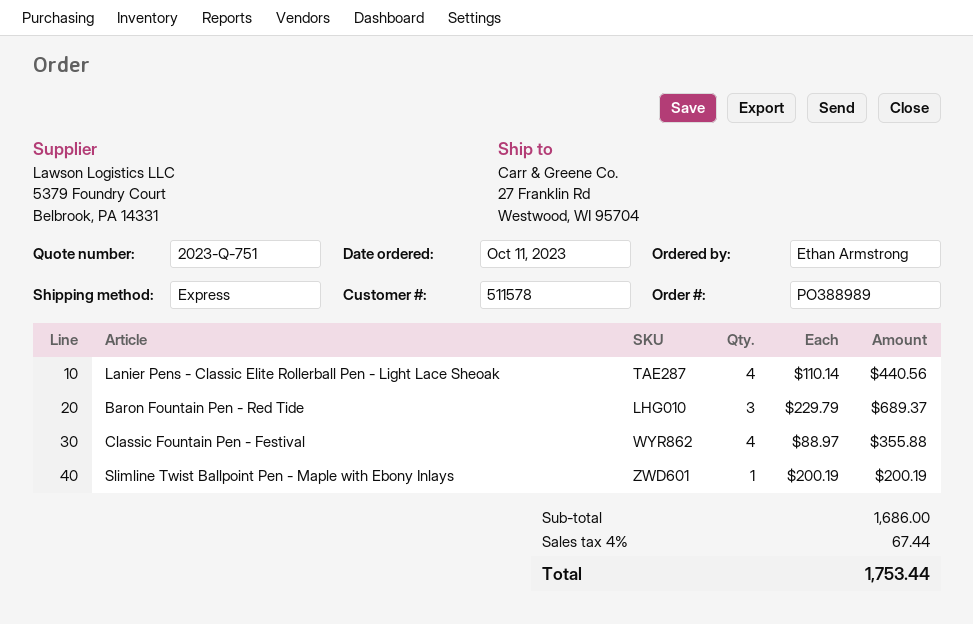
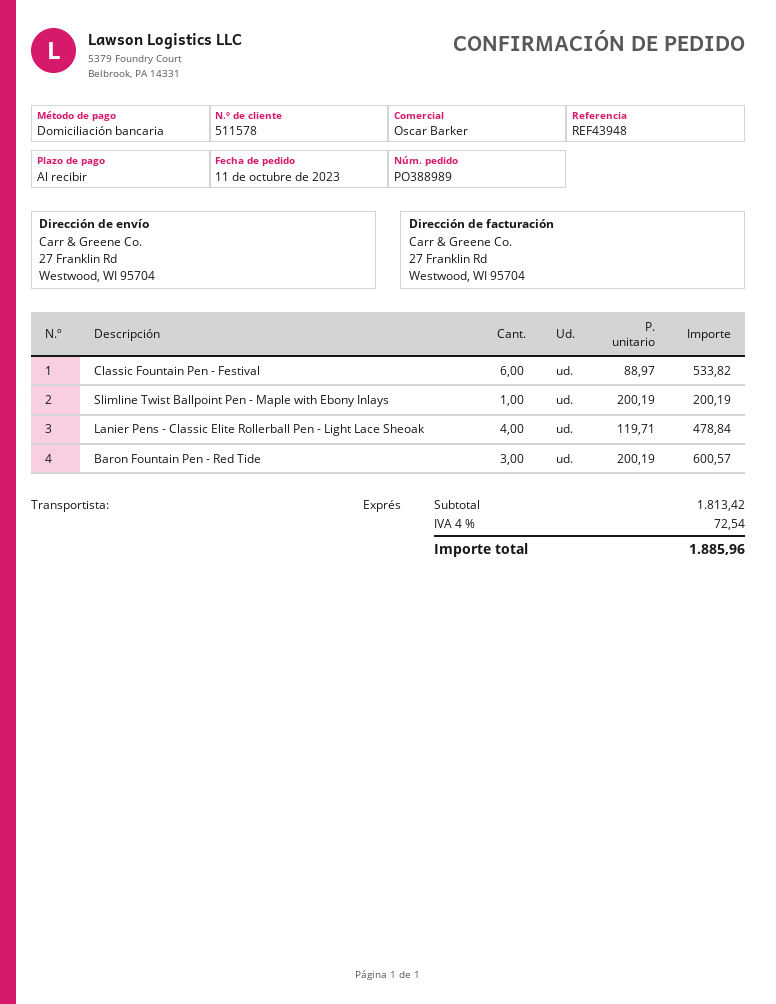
Lanier Pens - Classic Elite Rollerball Pen - Light Lace Sheoak: 4 x 110.14 = 440.56 -> 4 x 119.71 = 478.84
Baron Fountain Pen - Red Tide: 3 x 229.79 = 689.37 -> 3 x 200.19 = 600.57
Classic Fountain Pen - Festival: 4 x 88.97 = 355.88 -> 6 x 88.97 = 533.82
subtotal: 1686.00 -> 1813.42
tax: 4% = 67.44 -> 4% = 72.54
total: 1753.44 -> 1885.96

